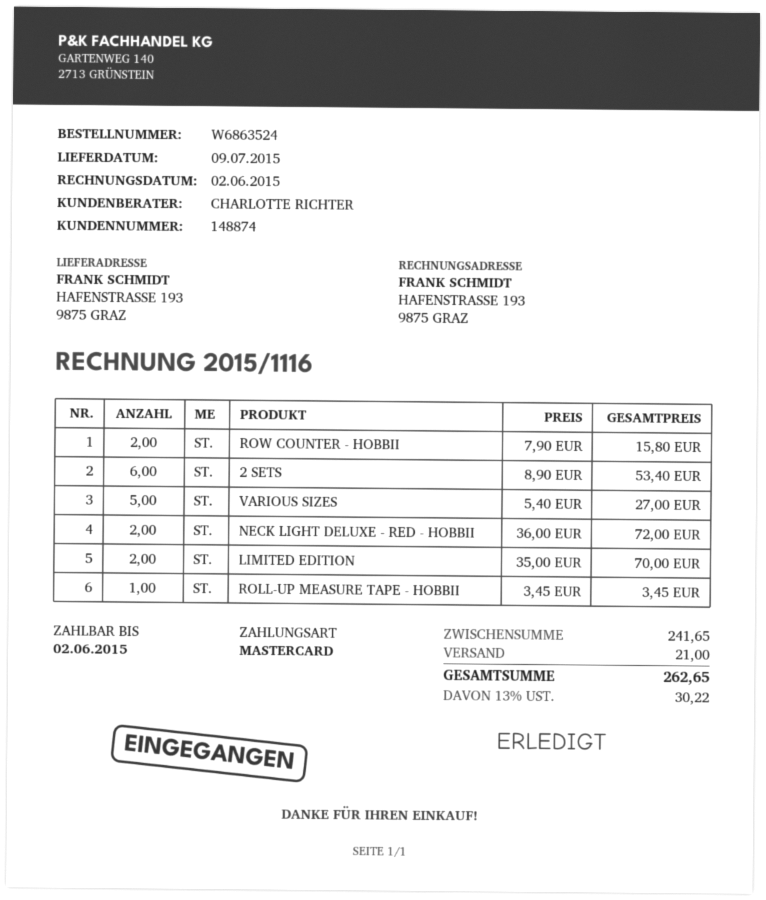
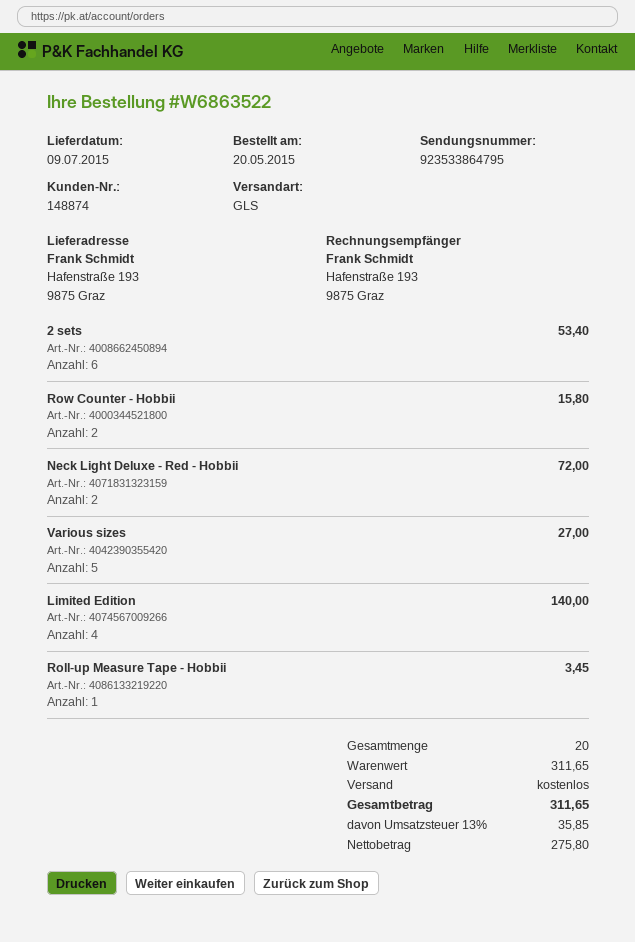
order number: W6863524 -> W6863522
LIMITED EDITION: 2 for 70.00 -> 4 for 140.00
subtotal: 241.65 -> 311.65
shipping: 21.00 -> 0.00
tax: 13% = 30.22 -> 13% = 35.85
total: 262.65 -> 311.65

